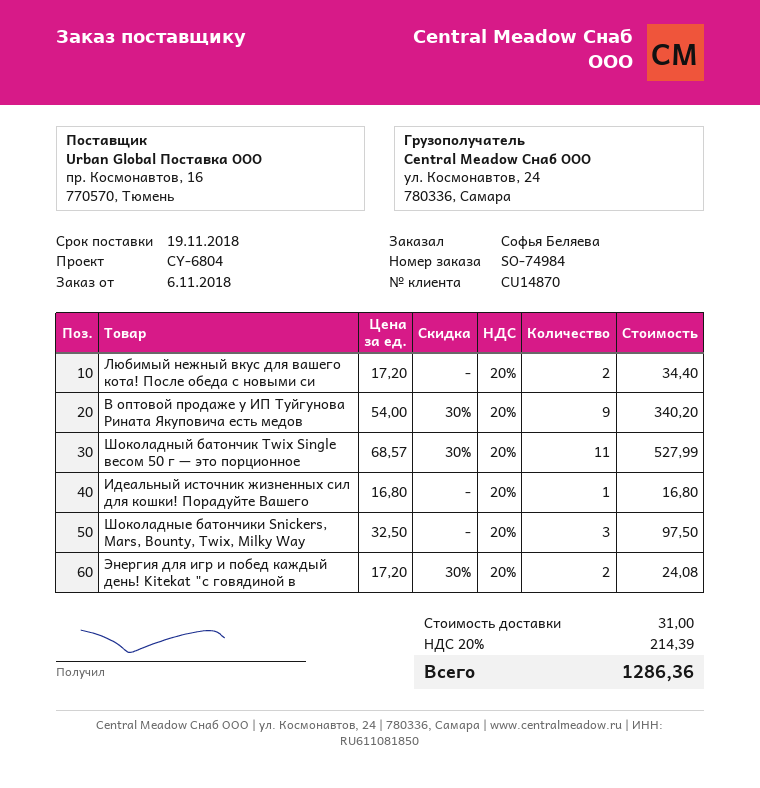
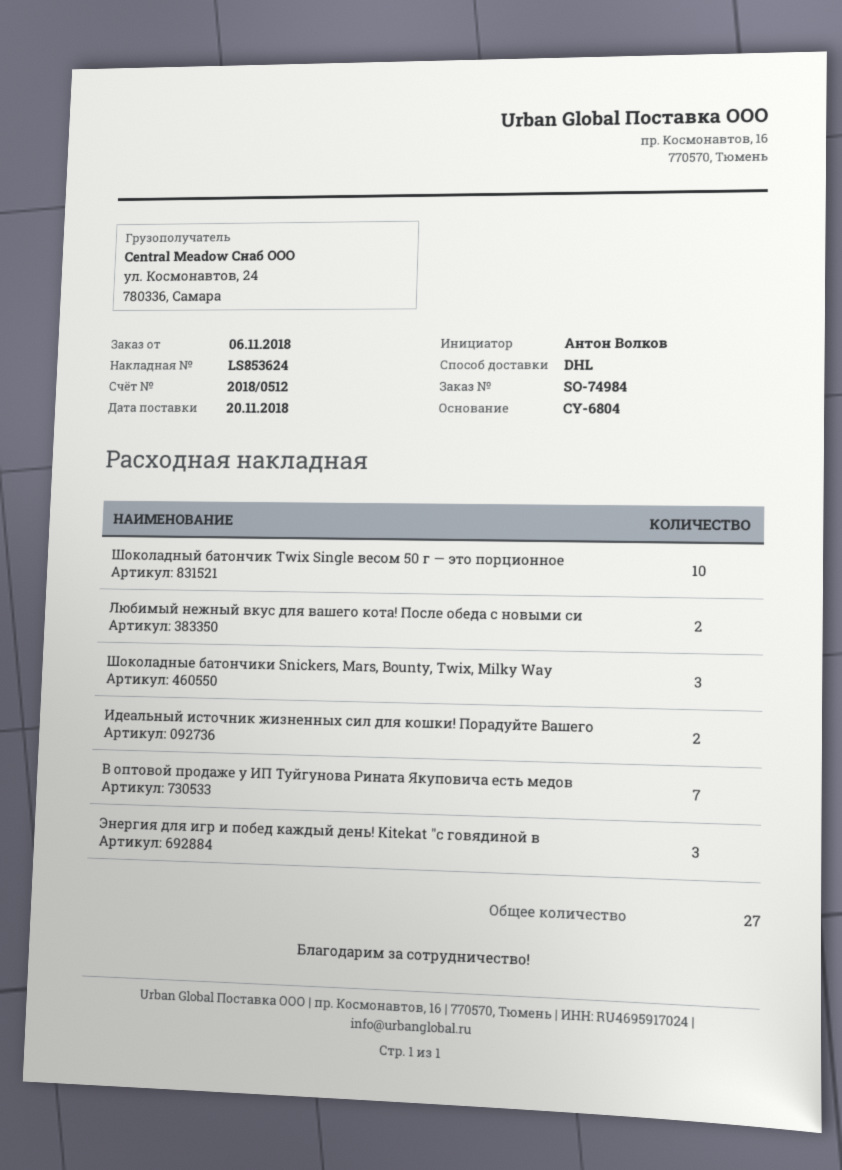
delivery date: 2018-11-19 -> 2018-11-20
ordered by: Софья Беляева -> Антон Волков
В оптовой продаже у ИП Туйгунова Рината Якуповича есть медов: 9 -> 7
Шоколадный батончик Twix Single весом 50 г — это порционное: 11 -> 10
Идеальный источник жизненных сил для кошки! Порадуйте Вашего: 1 -> 2
Энергия для игр и побед каждый день! Kitekat "с говядиной в: 2 -> 3

